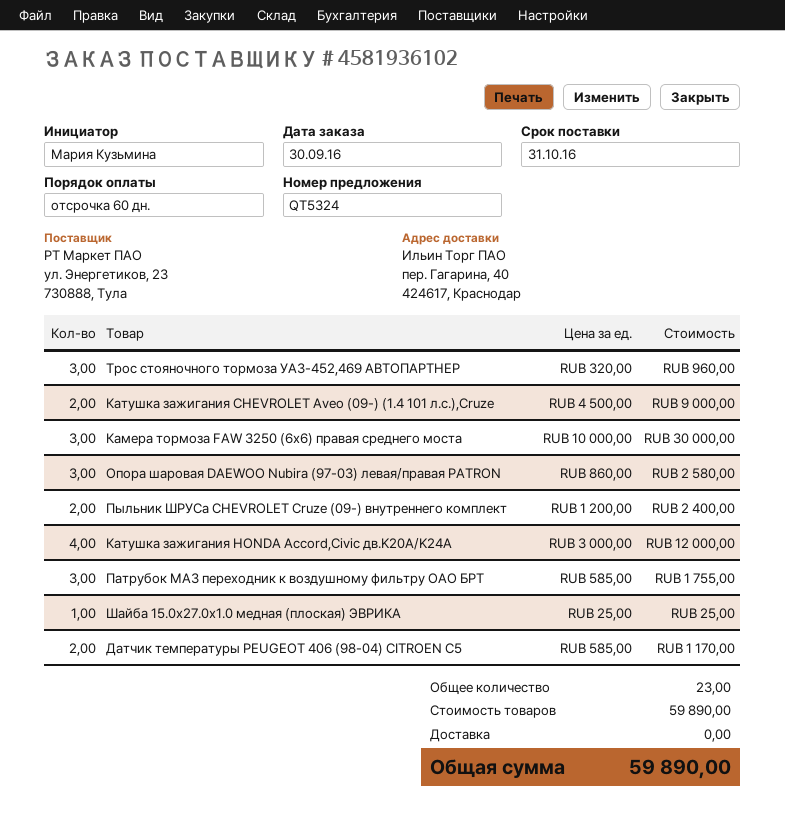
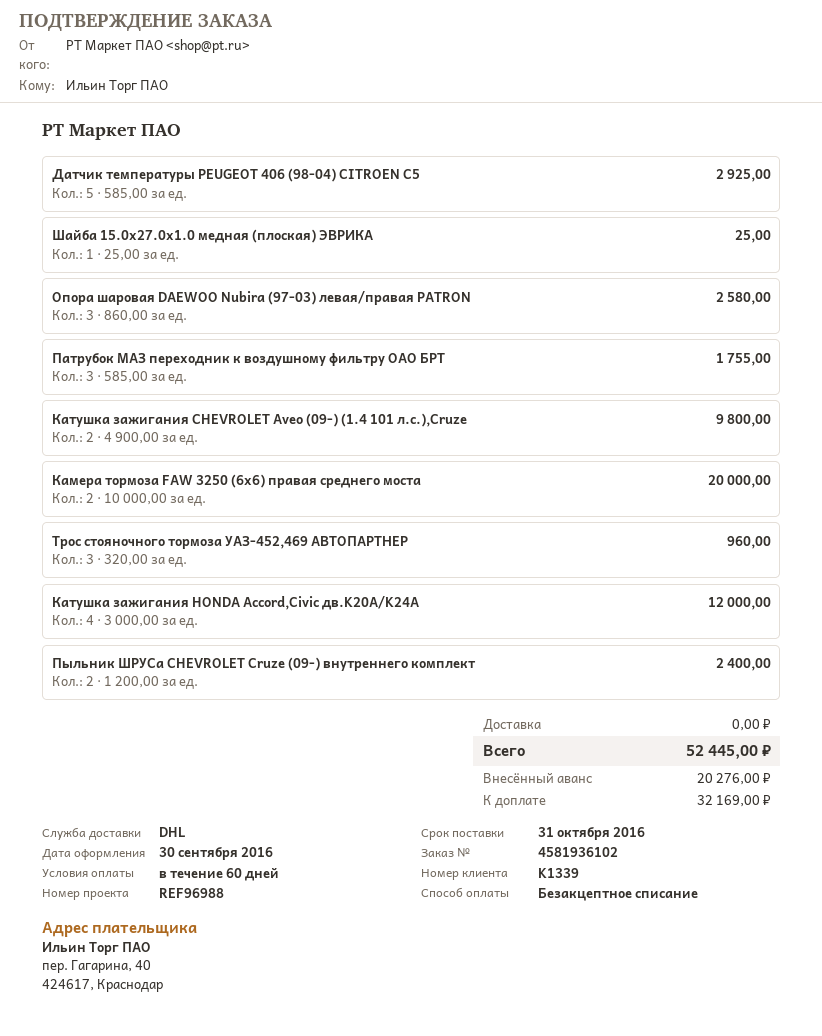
Катушка зажигания CHEVROLET Aveo (09-) (1.4 101 л.с.),Cruze: 2 x 4500.00 = 9000.00 -> 2 x 4900.00 = 9800.00
Камера тормоза FAW 3250 (6х6) правая среднего моста: 3 x 10000.00 = 30000.00 -> 2 x 10000.00 = 20000.00
Датчик температуры PEUGEOT 406 (98-04) CITROEN C5: 2 x 585.00 = 1170.00 -> 5 x 585.00 = 2925.00
total: 59890.00 -> 52445.00

